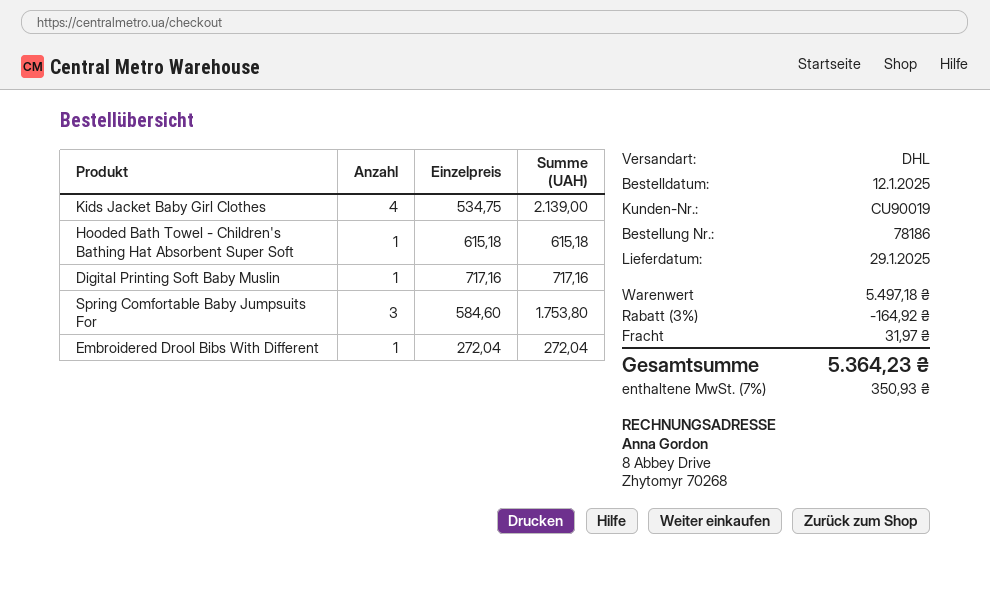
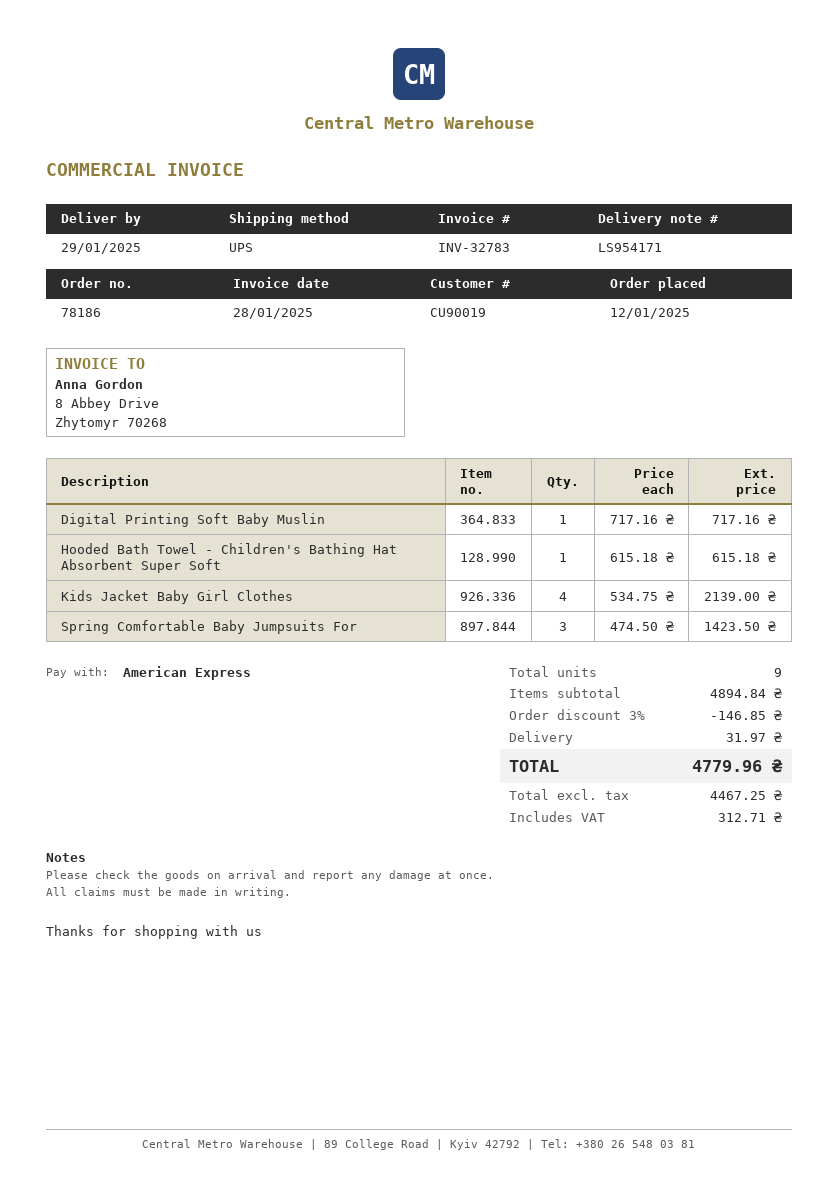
shipping method: DHL -> UPS
Spring Comfortable Baby Jumpsuits For: 3 x 584.60 = 1753.80 -> 3 x 474.50 = 1423.50
Embroidered Drool Bibs With Different: 1 x 272.04 = 272.04 -> none
subtotal: 5497.18 -> 4894.84
discount: 3% = 164.92 -> 3% = 146.85
tax: 350.93 -> 312.71
total: 5364.23 -> 4779.96

